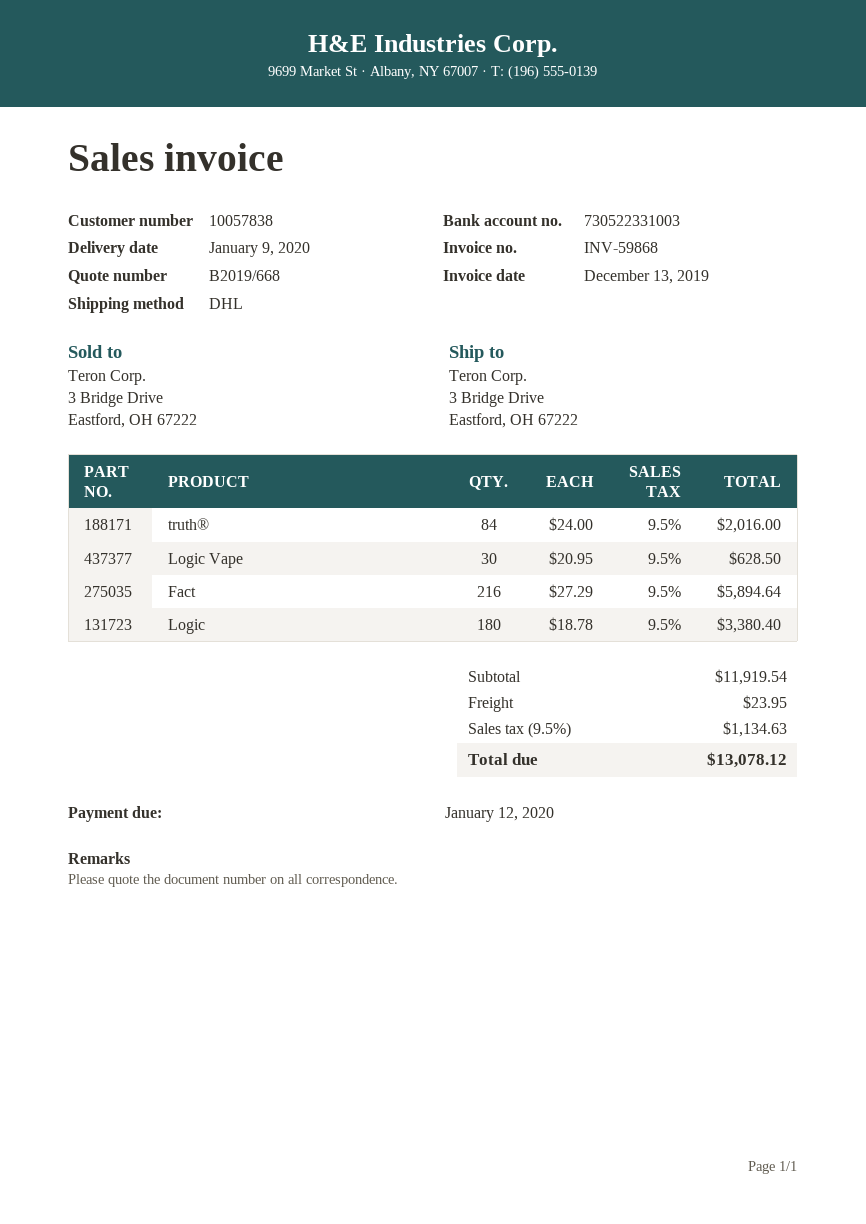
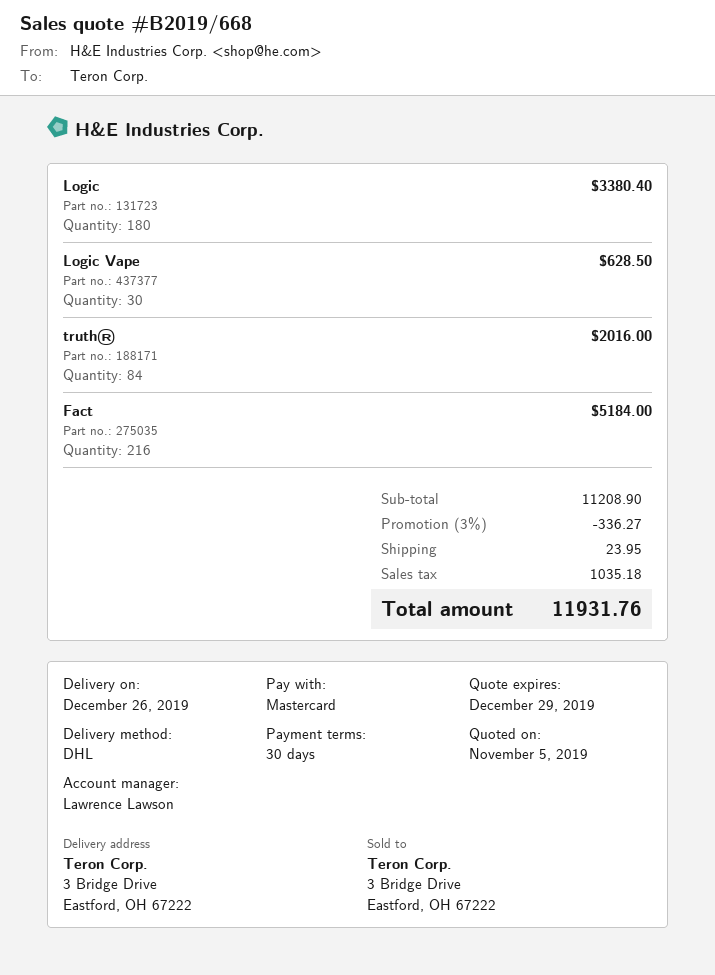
delivery date: 2020-01-09 -> 2019-12-26
Fact: 216 for 5894.64 -> 216 for 5184.00
subtotal: 11919.54 -> 11208.90
discount: none -> 3% = 336.27
tax: 1134.63 -> 1035.18
total: 13078.12 -> 11931.76

